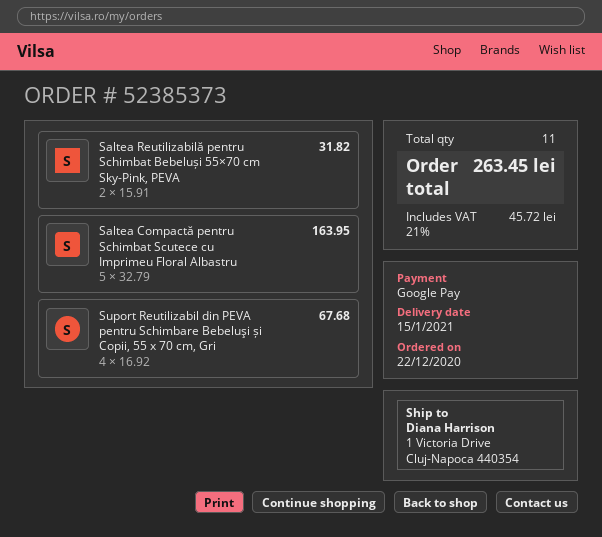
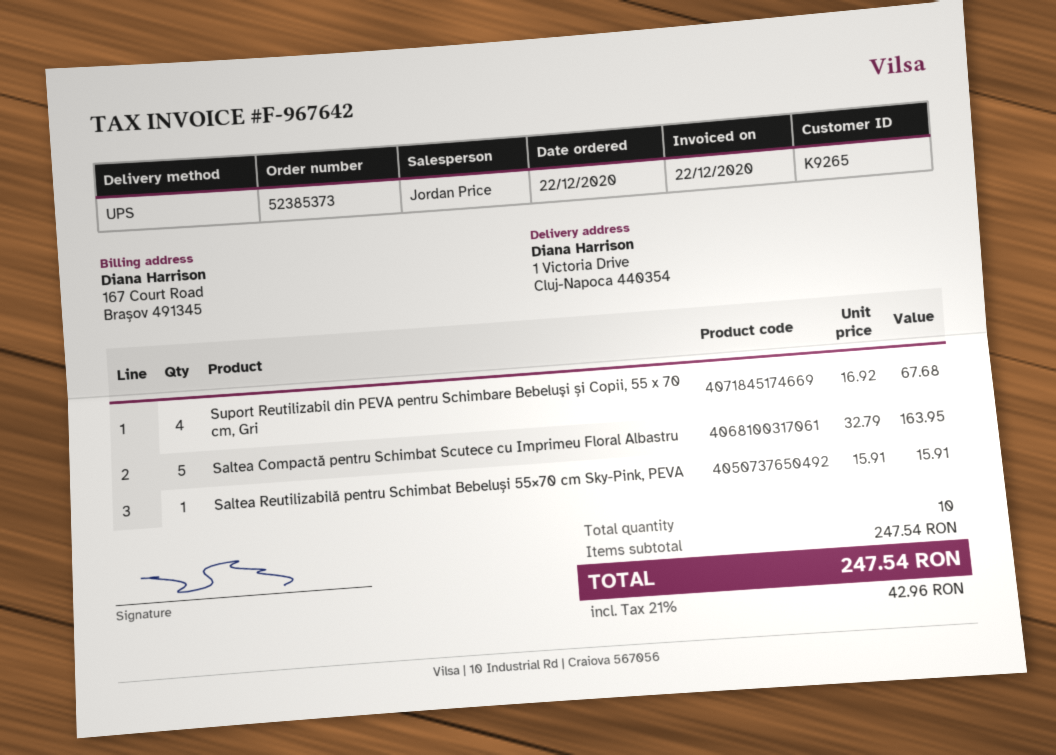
Saltea Reutilizabilă pentru Schimbat Bebeluși 55×70 cm Sky-Pink, PEVA: 2 x 15.91 = 31.82 -> 1 x 15.91 = 15.91
total quantity: 11 -> 10
tax: 21% = 45.72 -> 21% = 42.96
total: 263.45 -> 247.54

